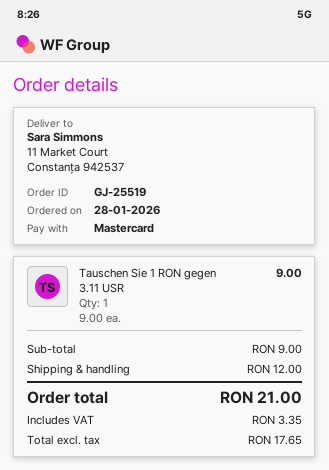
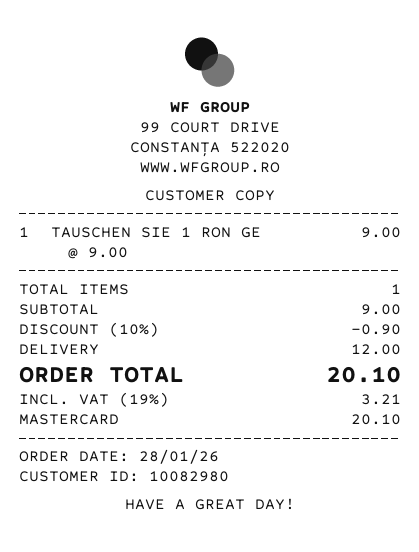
discount: none -> 10% = 0.90
tax: 3.35 -> 3.21
total: 21.00 -> 20.10

